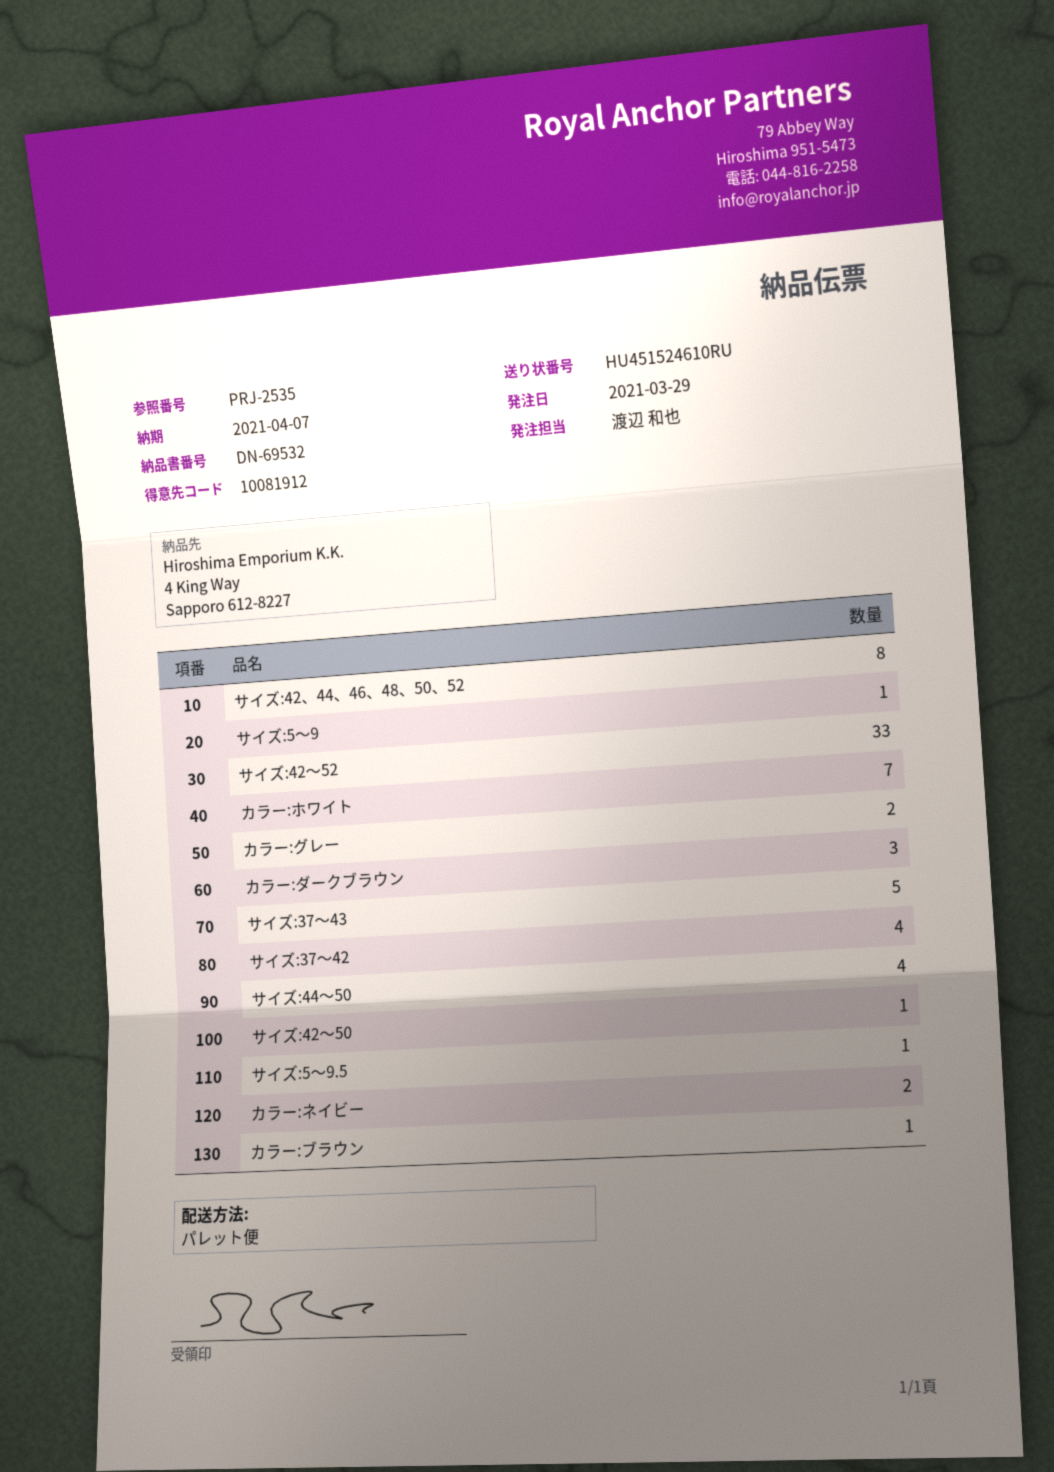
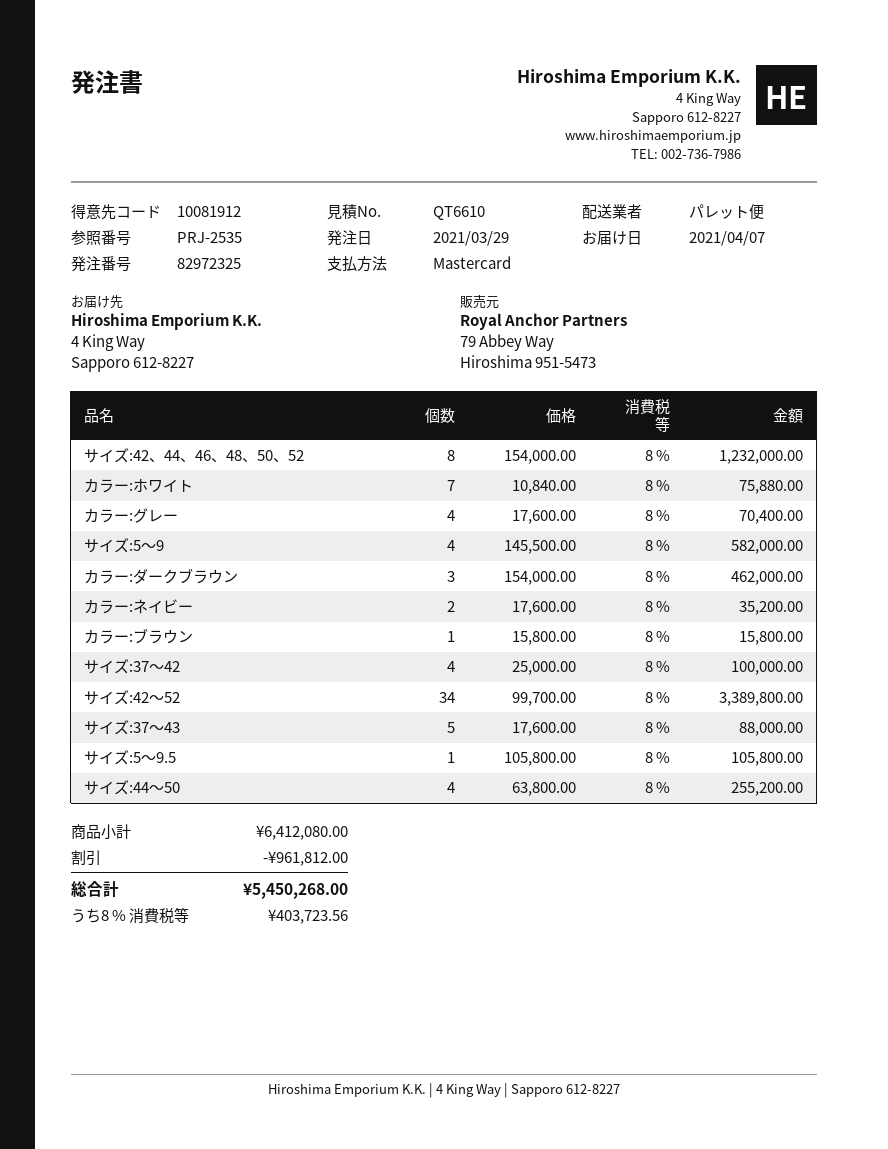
サイズ:5〜9: 1 -> 4
サイズ:42〜52: 33 -> 34
カラー:グレー: 2 -> 4
サイズ:42〜50: 1 -> none

